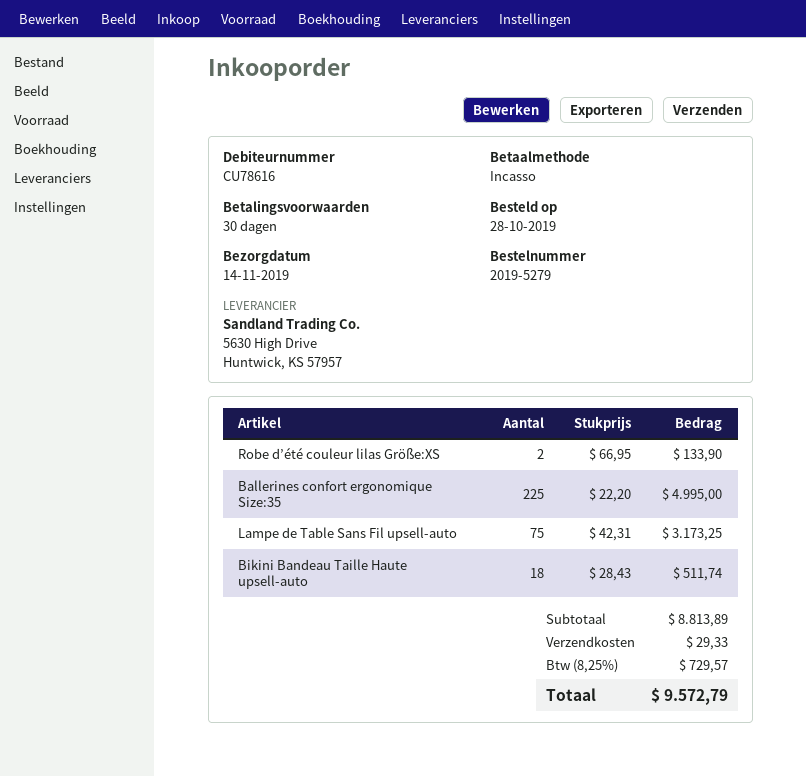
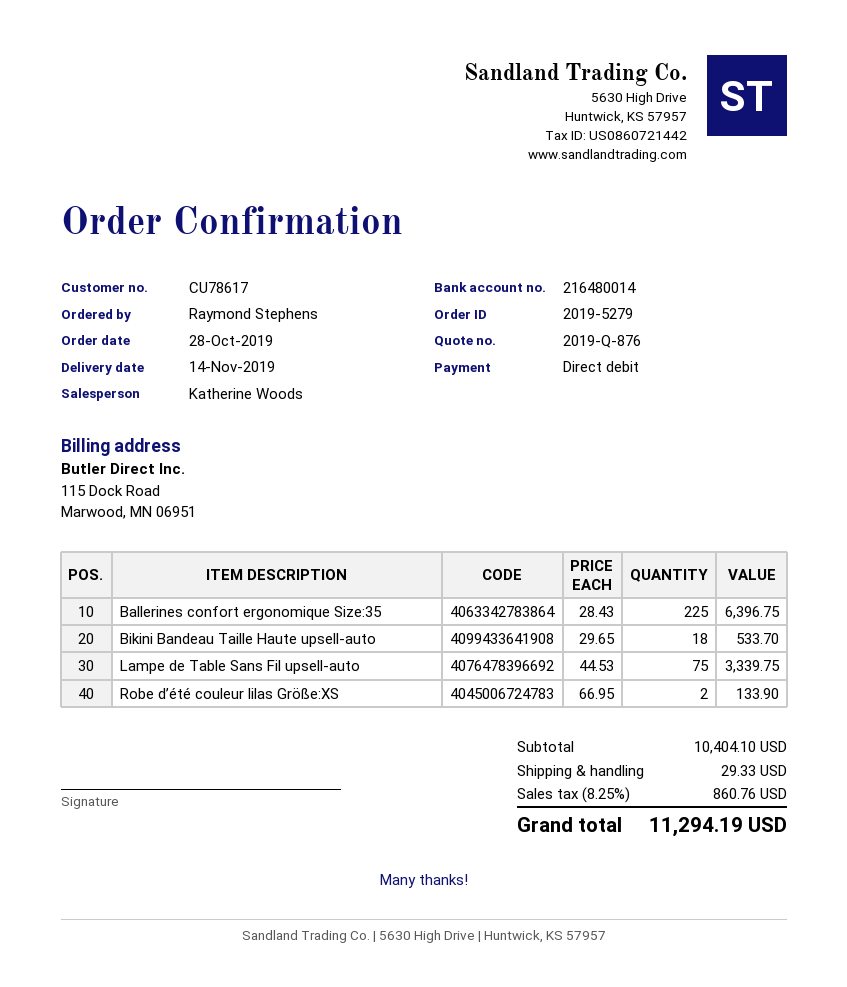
customer number: CU78616 -> CU78617
Ballerines confort ergonomique Size:35: 225 x 22.20 = 4995.00 -> 225 x 28.43 = 6396.75
Lampe de Table Sans Fil upsell-auto: 75 x 42.31 = 3173.25 -> 75 x 44.53 = 3339.75
Bikini Bandeau Taille Haute upsell-auto: 18 x 28.43 = 511.74 -> 18 x 29.65 = 533.70
subtotal: 8813.89 -> 10404.10
tax: 8.25% = 729.57 -> 8.25% = 860.76
total: 9572.79 -> 11294.19

